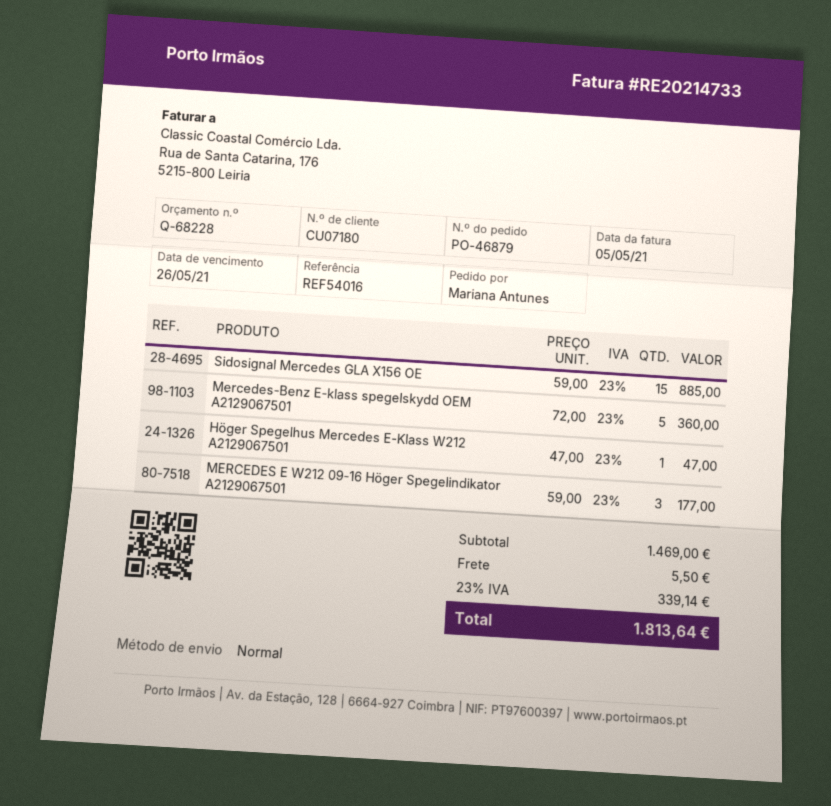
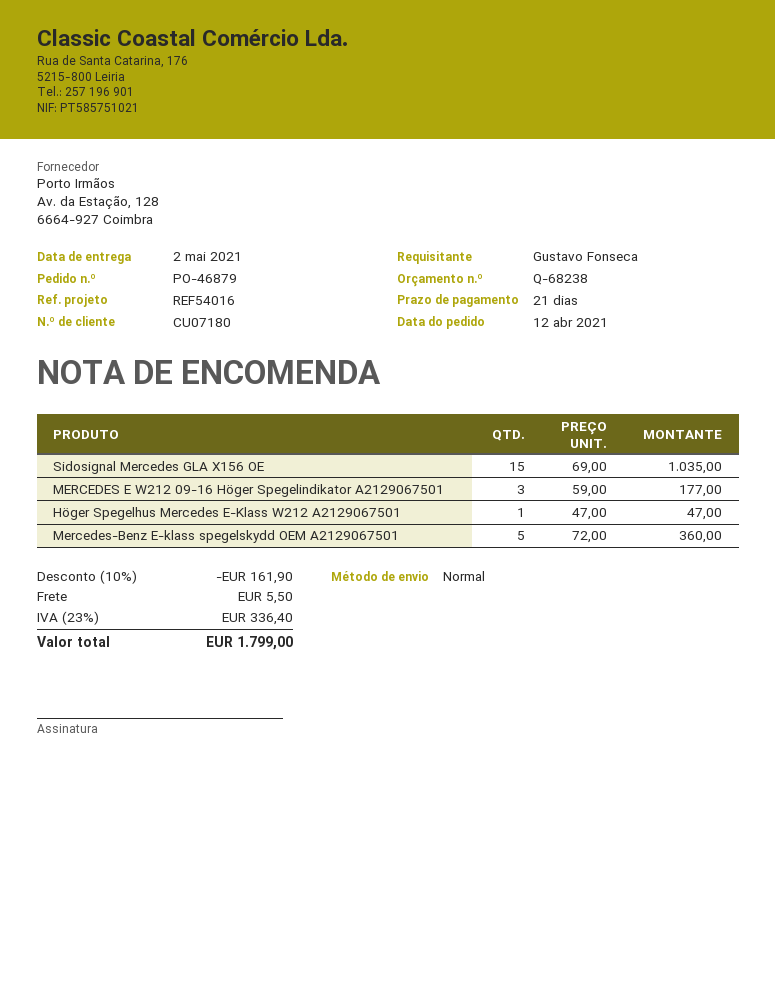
quote number: Q-68228 -> Q-68238
ordered by: Mariana Antunes -> Gustavo Fonseca
Sidosignal Mercedes GLA X156 OE: 15 x 59.00 = 885.00 -> 15 x 69.00 = 1035.00
discount: none -> 10% = 161.90
tax: 23% = 339.14 -> 23% = 336.40
total: 1813.64 -> 1799.00

